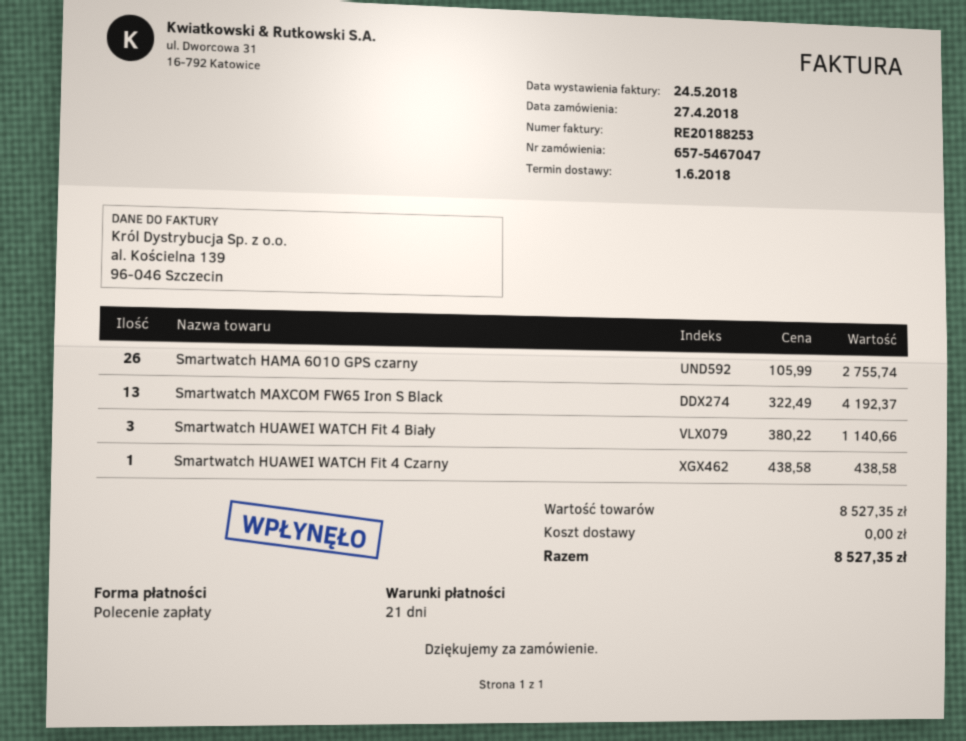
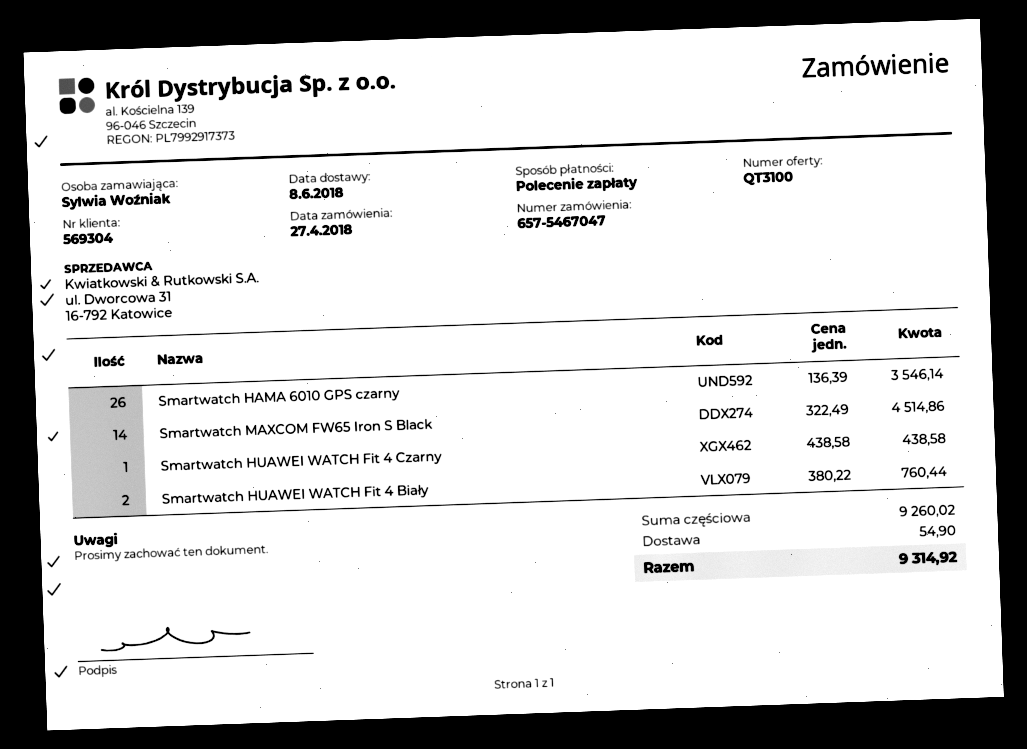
delivery date: 2018-06-01 -> 2018-06-08
Smartwatch HAMA 6010 GPS czarny: 26 x 105.99 = 2755.74 -> 26 x 136.39 = 3546.14
Smartwatch MAXCOM FW65 Iron S Black: 13 x 322.49 = 4192.37 -> 14 x 322.49 = 4514.86
Smartwatch HUAWEI WATCH Fit 4 Biały: 3 x 380.22 = 1140.66 -> 2 x 380.22 = 760.44
subtotal: 8527.35 -> 9260.02
shipping: 0.00 -> 54.90
total: 8527.35 -> 9314.92

